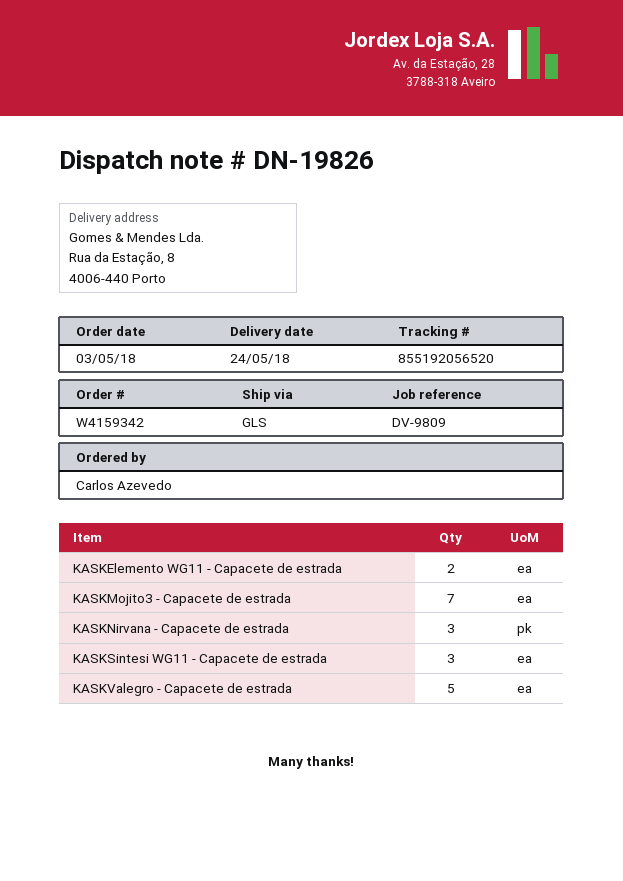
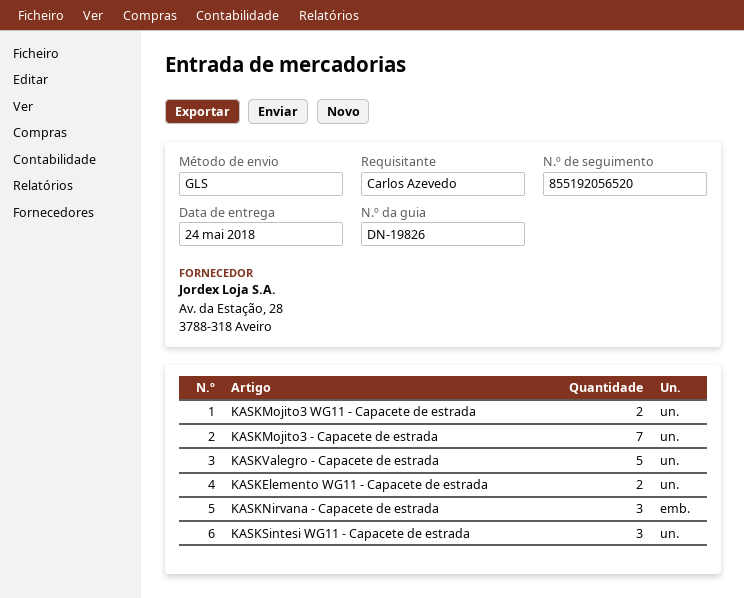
KASKMojito3 WG11 - Capacete de estrada: none -> 2

